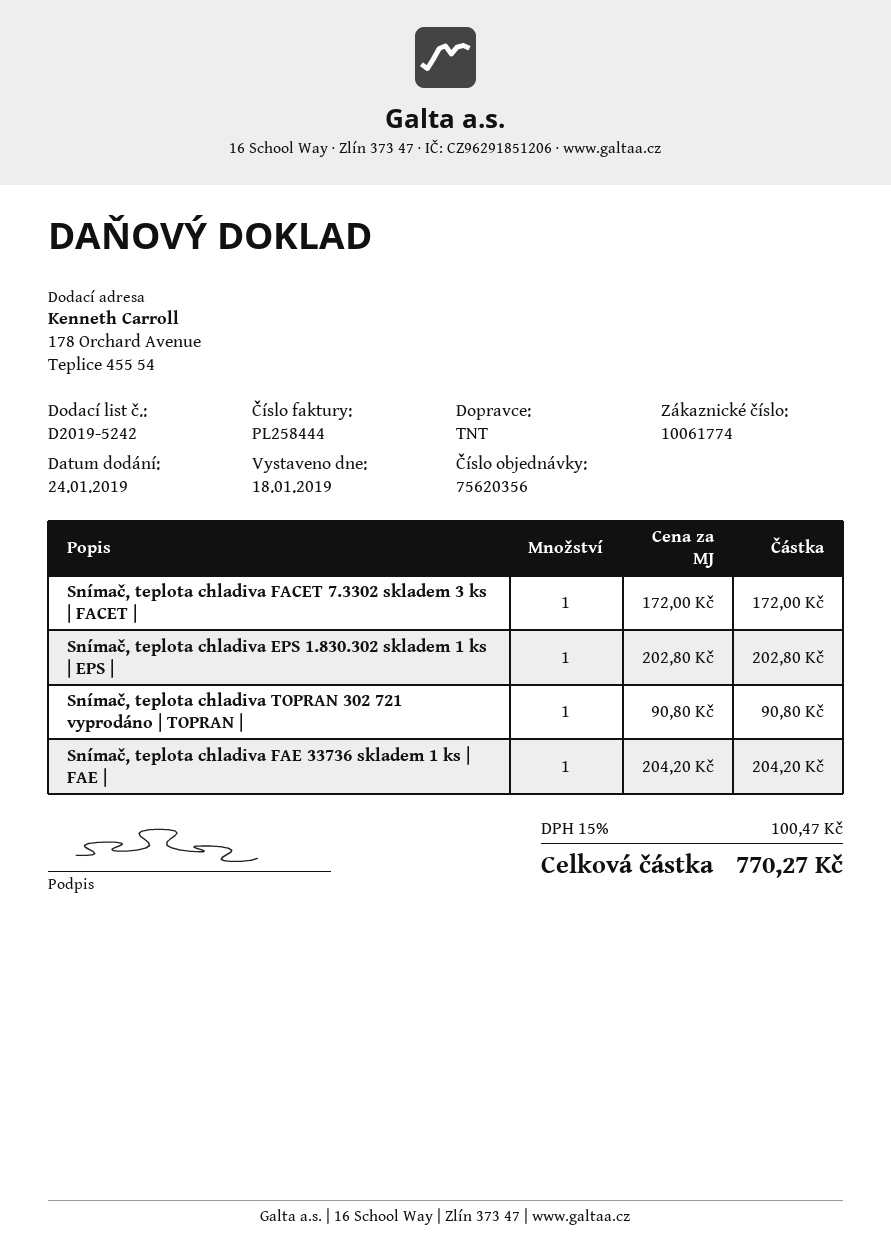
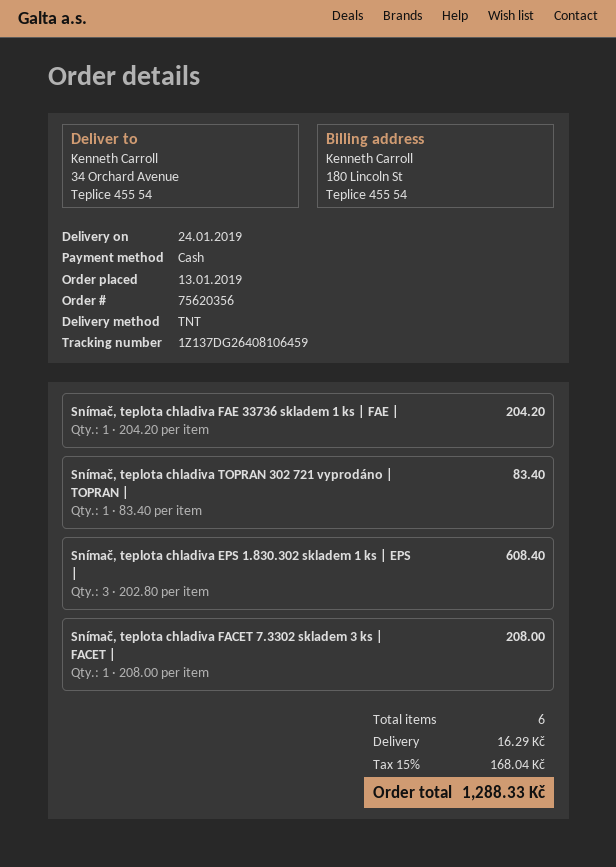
ship to: 178 Orchard Avenue, Teplice 455 54 -> 34 Orchard Avenue, Teplice 455 54
Snímač, teplota chladiva FACET 7.3302 skladem 3 ks | FACET |: 1 x 172.00 = 172.00 -> 1 x 208.00 = 208.00
Snímač, teplota chladiva EPS 1.830.302 skladem 1 ks | EPS |: 1 x 202.80 = 202.80 -> 3 x 202.80 = 608.40
Snímač, teplota chladiva TOPRAN 302 721 vyprodáno | TOPRAN |: 1 x 90.80 = 90.80 -> 1 x 83.40 = 83.40
shipping: none -> 16.29
tax: 15% = 100.47 -> 15% = 168.04
total: 770.27 -> 1288.33

